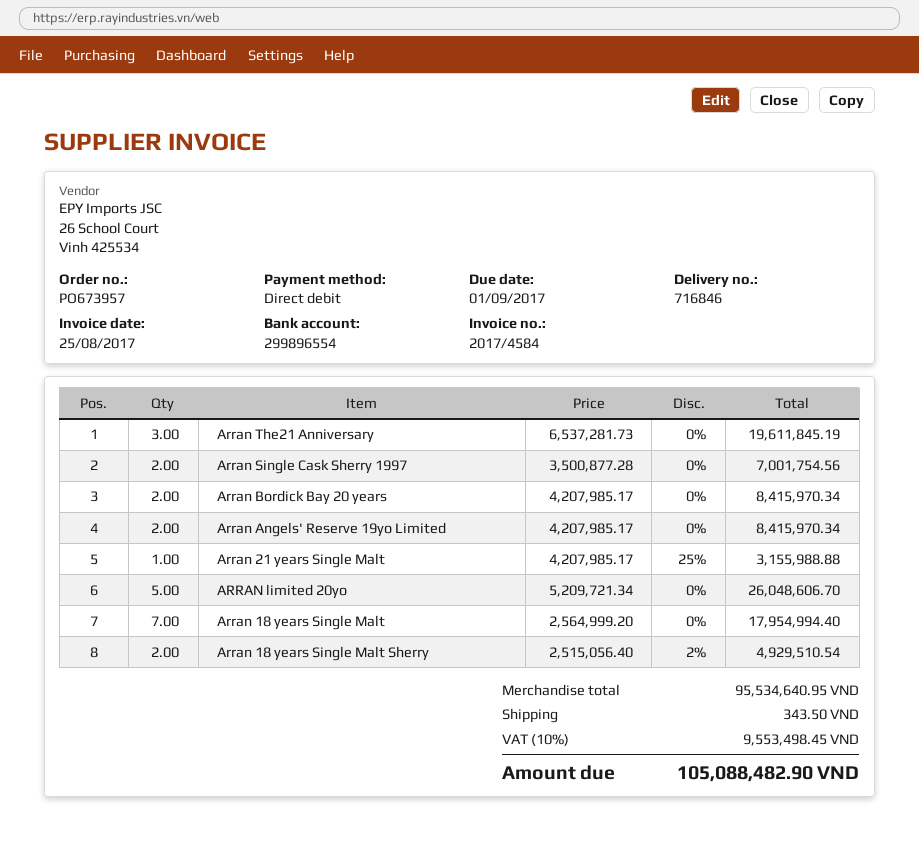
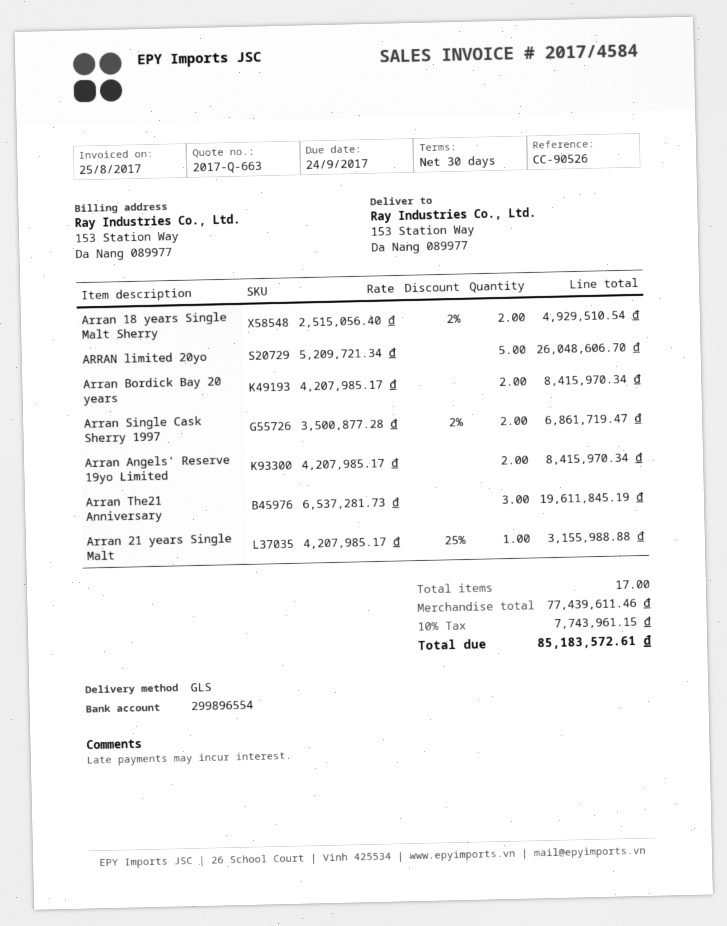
due date: 2017-09-01 -> 2017-09-24
Arran Single Cask Sherry 1997: 2 x 3500877.28 = 7001754.56 -> 2 x 3500877.28 - 2% = 6861719.47
Arran 18 years Single Malt: 7 x 2564999.20 = 17954994.40 -> none
subtotal: 95534640.95 -> 77439611.46
shipping: 343.50 -> none
tax: 10% = 9553498.45 -> 10% = 7743961.15
total: 105088482.90 -> 85183572.61

